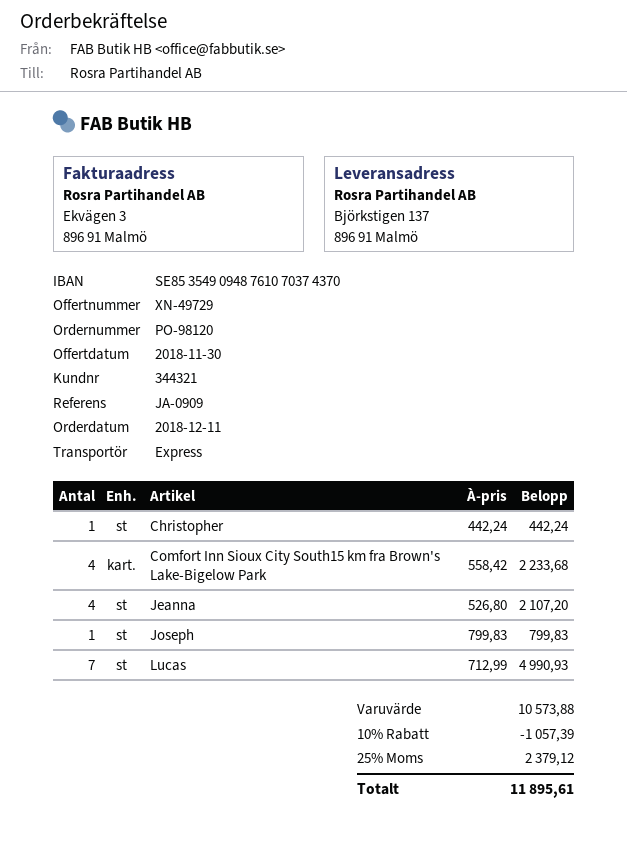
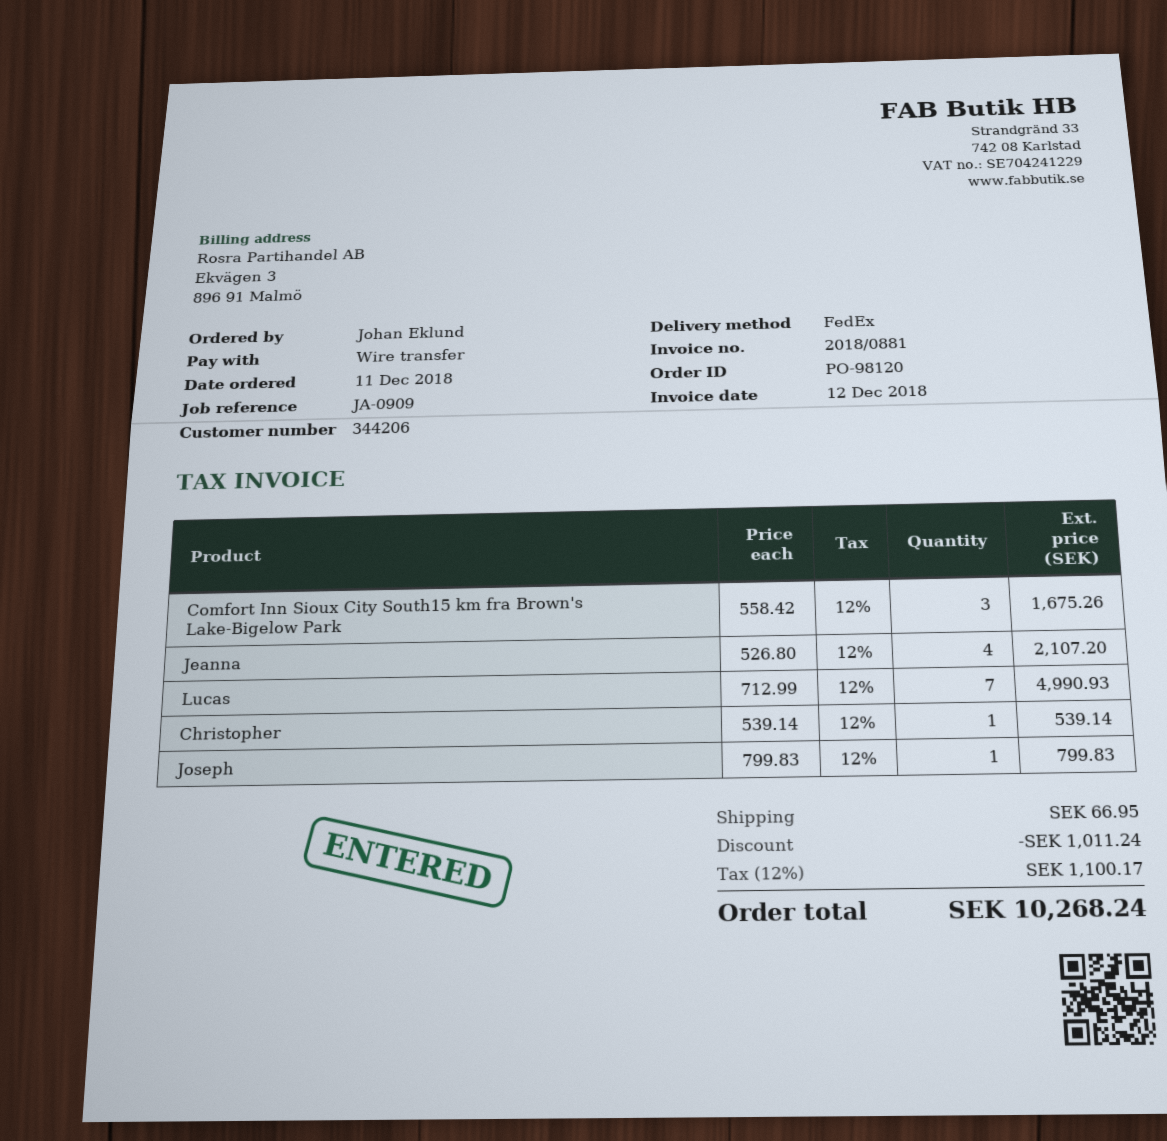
customer number: 344321 -> 344206
shipping method: express -> FedEx
Christopher: 1 x 442.24 = 442.24 -> 1 x 539.14 = 539.14
Comfort Inn Sioux City South15 km fra Brown's Lake-Bigelow Park: 4 x 558.42 = 2233.68 -> 3 x 558.42 = 1675.26
discount: 1057.39 -> 1011.24
shipping: none -> 66.95
tax: 25% = 2379.12 -> 12% = 1100.17
total: 11895.61 -> 10268.24

